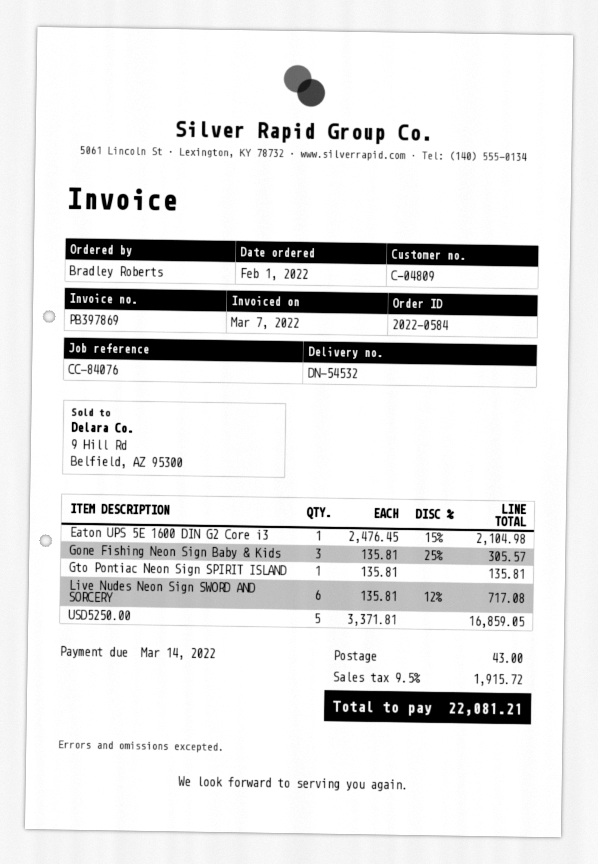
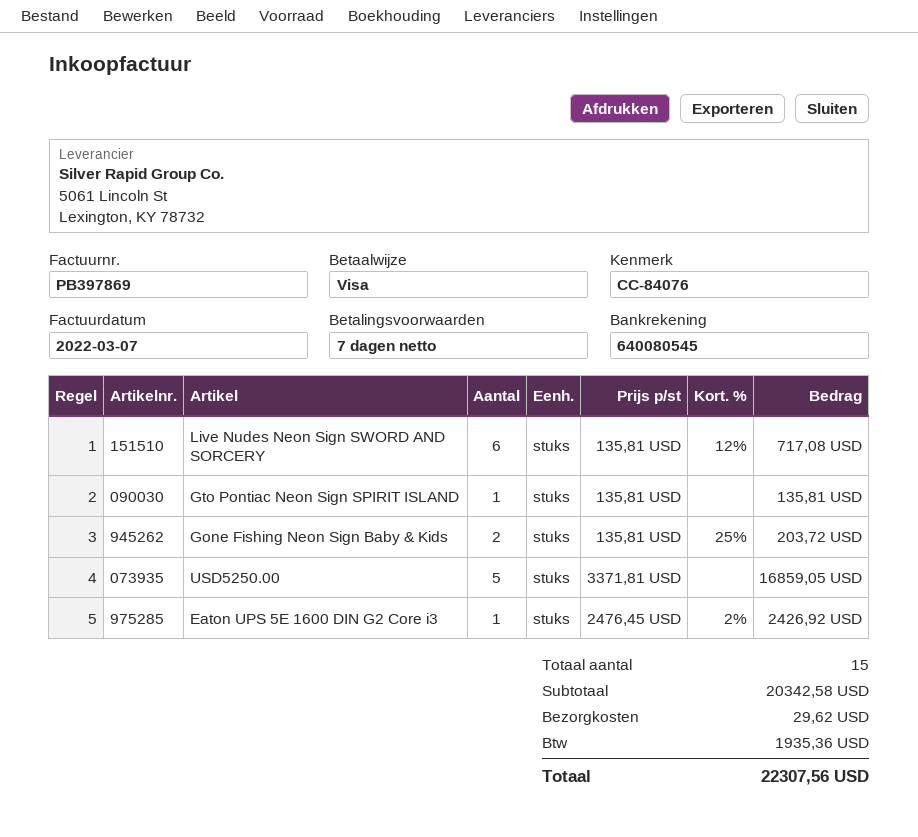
Eaton UPS 5E 1600 DIN G2 Core i3: 1 x 2476.45 - 15% = 2104.98 -> 1 x 2476.45 - 2% = 2426.92
Gone Fishing Neon Sign Baby & Kids: 3 x 135.81 - 25% = 305.57 -> 2 x 135.81 - 25% = 203.72
shipping: 43.00 -> 29.62
tax: 1915.72 -> 1935.36
total: 22081.21 -> 22307.56

